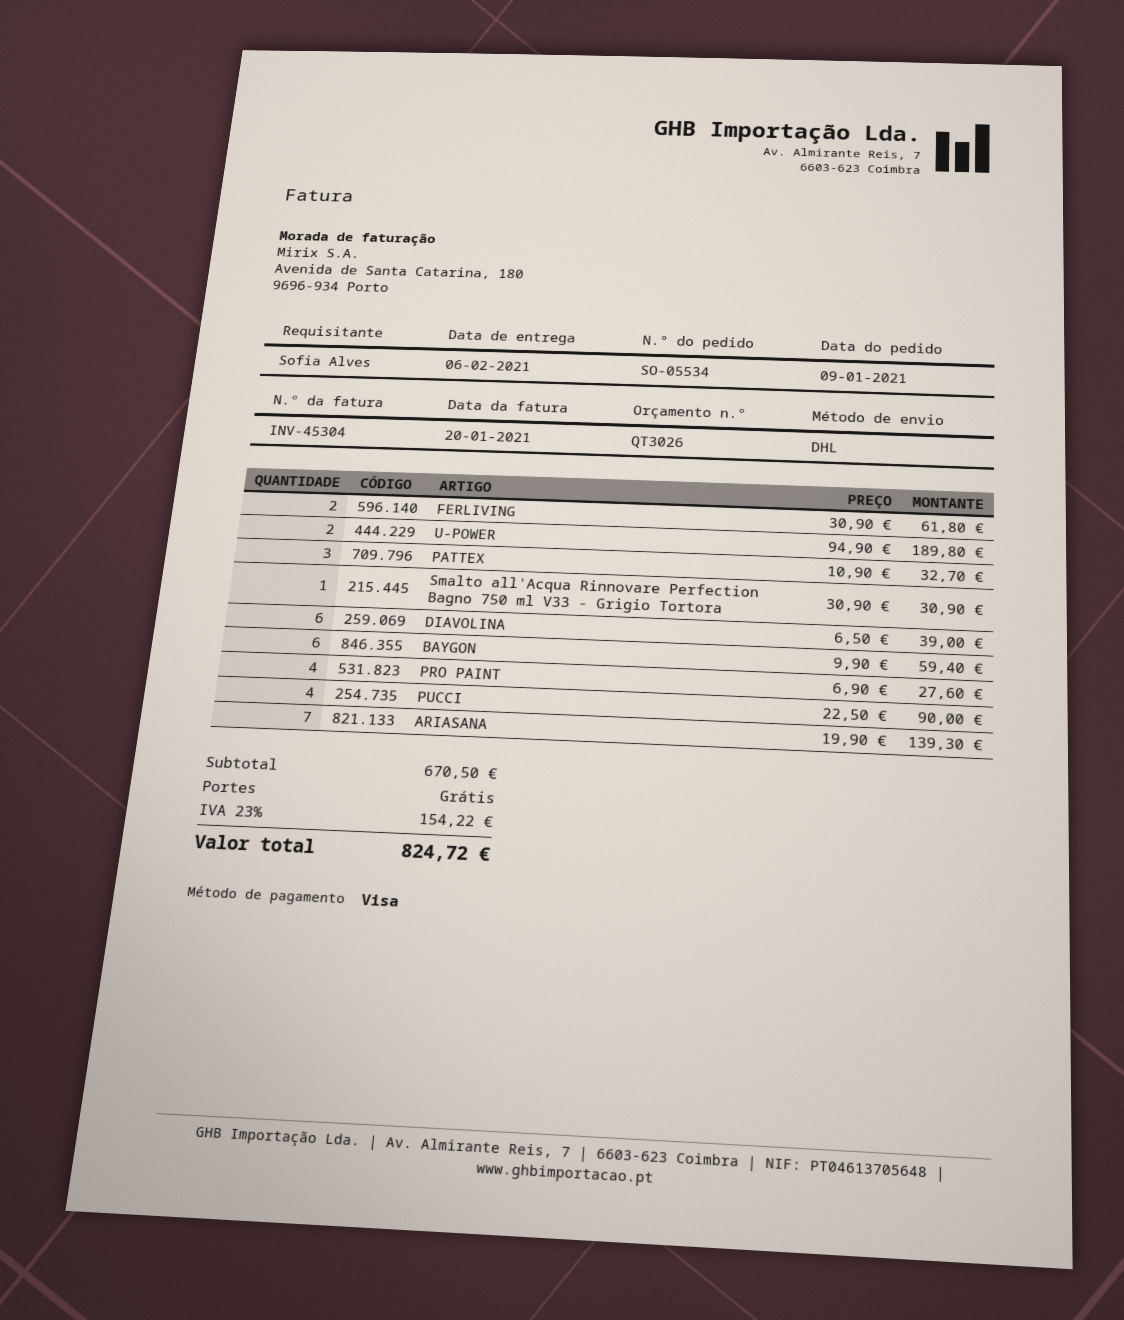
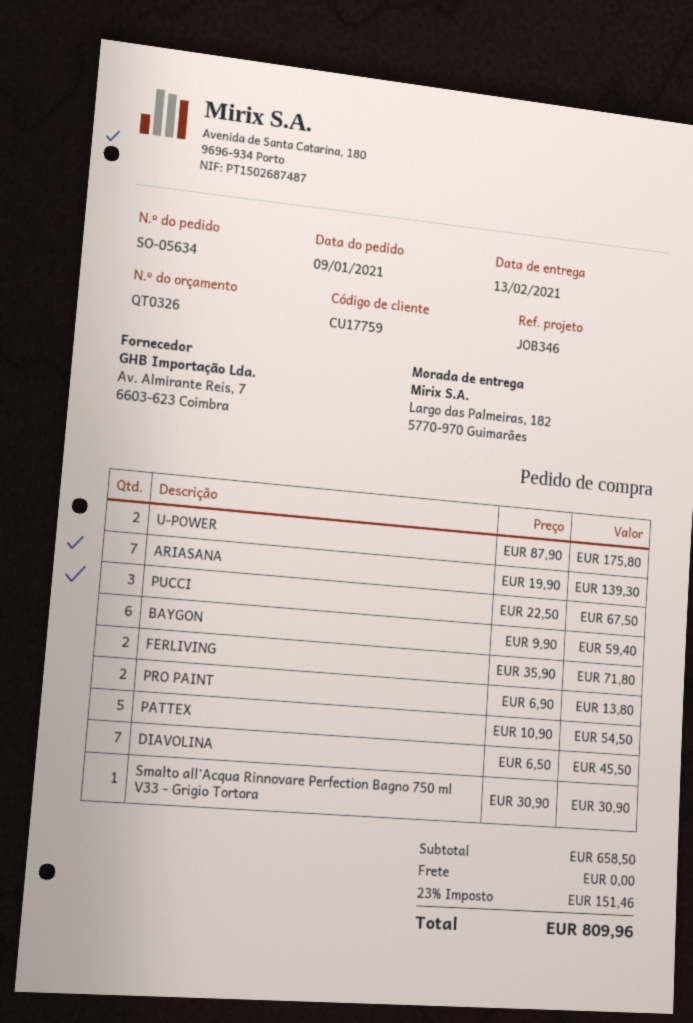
quote number: QT3026 -> QT0326
order number: SO-05534 -> SO-05634
delivery date: 2021-02-06 -> 2021-02-13
FERLIVING: 2 x 30.90 = 61.80 -> 2 x 35.90 = 71.80
U-POWER: 2 x 94.90 = 189.80 -> 2 x 87.90 = 175.80
PATTEX: 3 x 10.90 = 32.70 -> 5 x 10.90 = 54.50
DIAVOLINA: 6 x 6.50 = 39.00 -> 7 x 6.50 = 45.50
PRO PAINT: 4 x 6.90 = 27.60 -> 2 x 6.90 = 13.80
PUCCI: 4 x 22.50 = 90.00 -> 3 x 22.50 = 67.50
subtotal: 670.50 -> 658.50
tax: 23% = 154.22 -> 23% = 151.46
total: 824.72 -> 809.96

